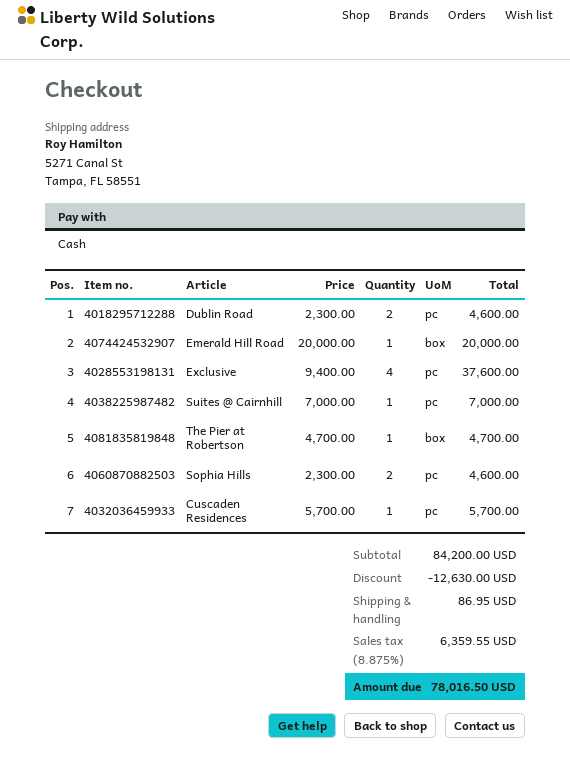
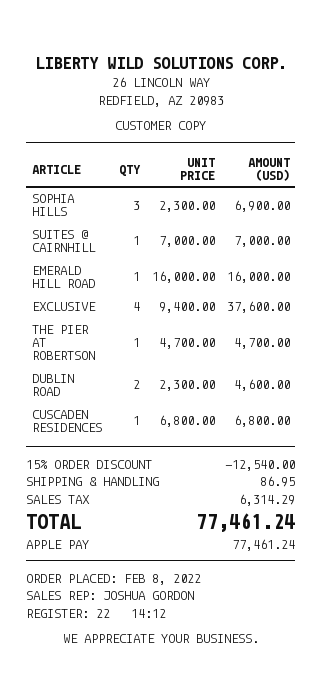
payment method: cash -> Apple Pay
Emerald Hill Road: 1 x 20000.00 = 20000.00 -> 1 x 16000.00 = 16000.00
Sophia Hills: 2 x 2300.00 = 4600.00 -> 3 x 2300.00 = 6900.00
Cuscaden Residences: 1 x 5700.00 = 5700.00 -> 1 x 6800.00 = 6800.00
discount: 12630.00 -> 12540.00
tax: 6359.55 -> 6314.29
total: 78016.50 -> 77461.24

